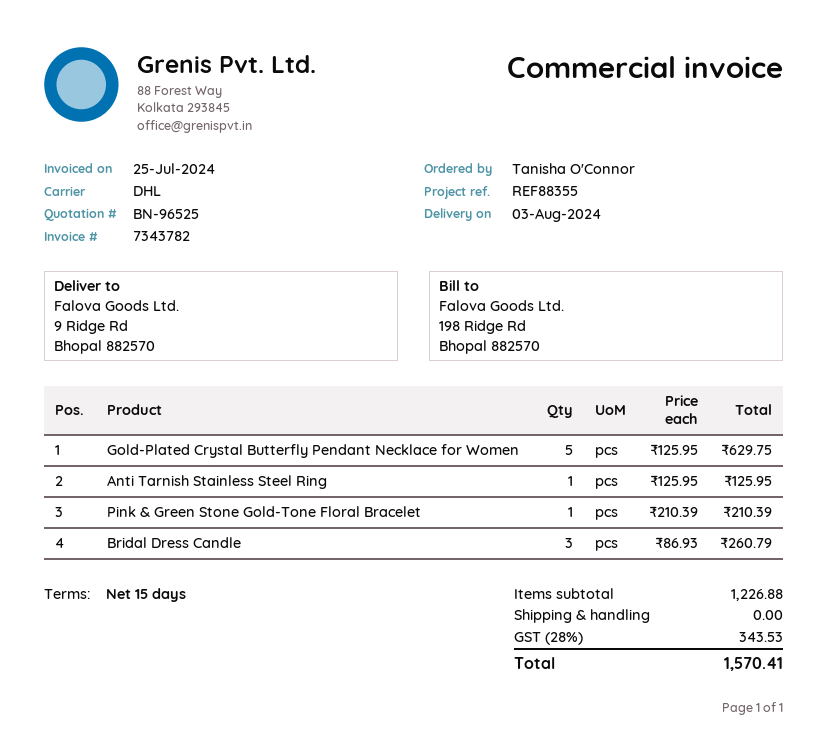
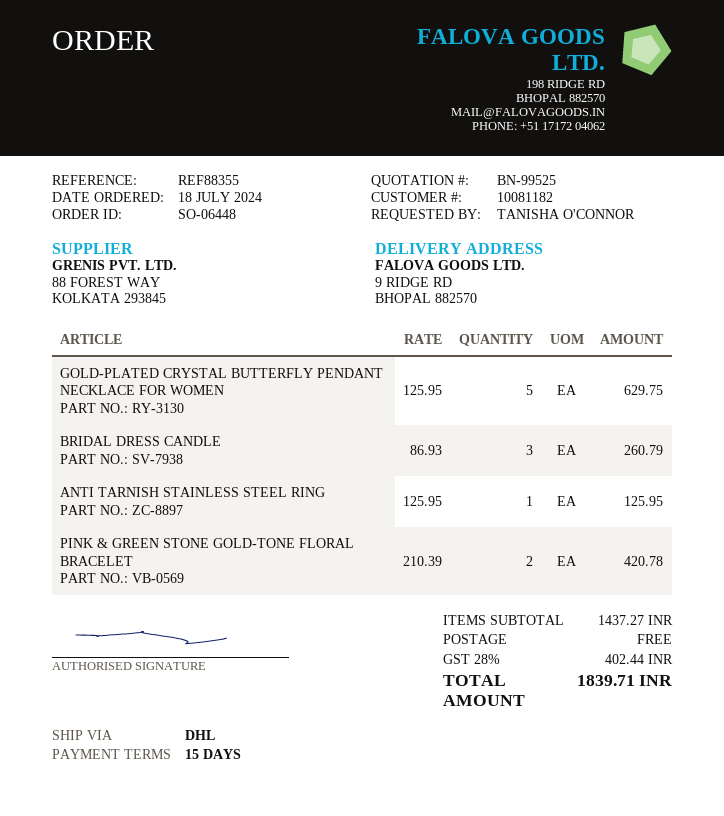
quote number: BN-96525 -> BN-99525
Pink & Green Stone Gold-Tone Floral Bracelet: 1 x 210.39 = 210.39 -> 2 x 210.39 = 420.78
subtotal: 1226.88 -> 1437.27
tax: 28% = 343.53 -> 28% = 402.44
total: 1570.41 -> 1839.71

